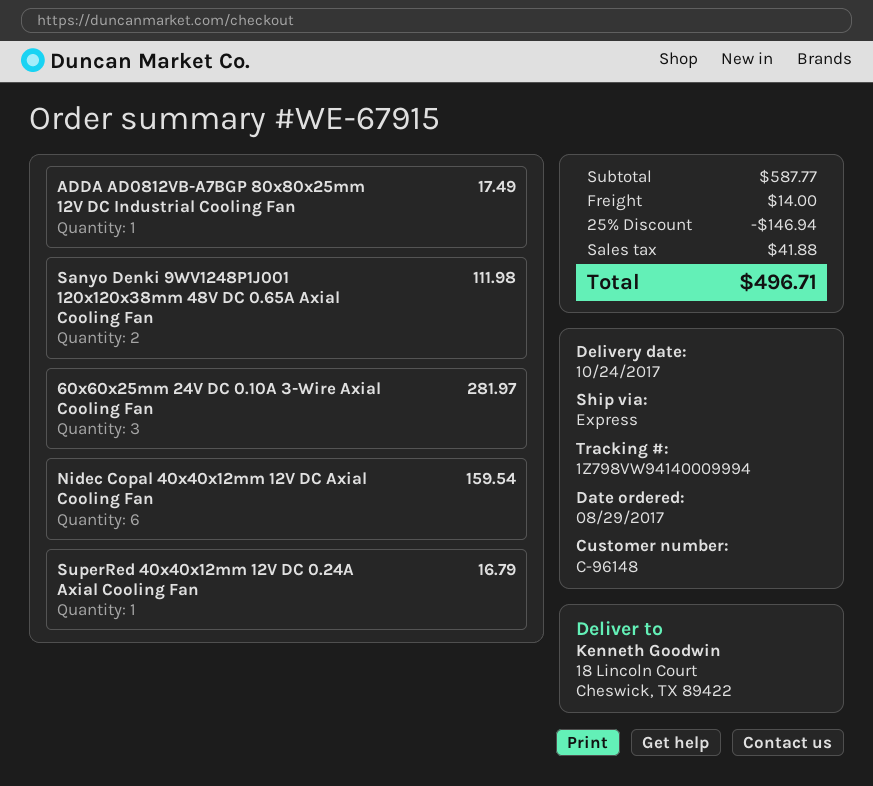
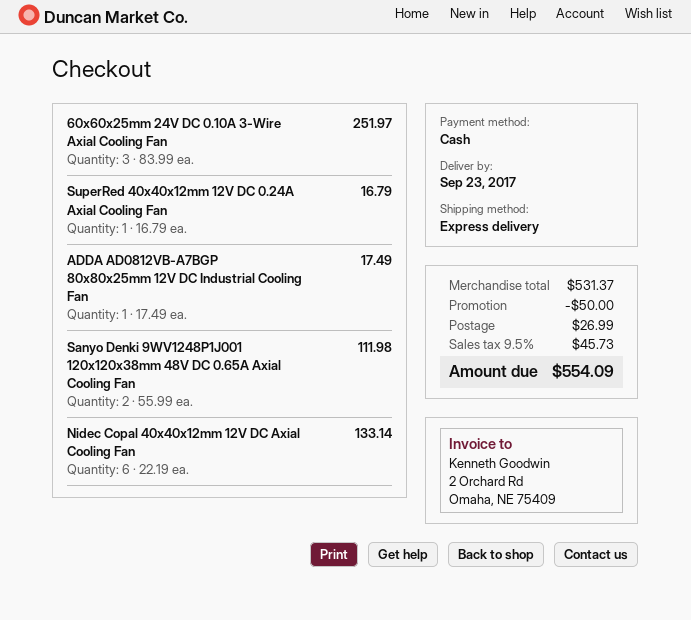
delivery date: 2017-10-24 -> 2017-09-23
60x60x25mm 24V DC 0.10A 3-Wire Axial Cooling Fan: 3 for 281.97 -> 3 for 251.97
Nidec Copal 40x40x12mm 12V DC Axial Cooling Fan: 6 for 159.54 -> 6 for 133.14
subtotal: 587.77 -> 531.37
discount: 146.94 -> 50.00
shipping: 14.00 -> 26.99
tax: 41.88 -> 45.73
total: 496.71 -> 554.09

